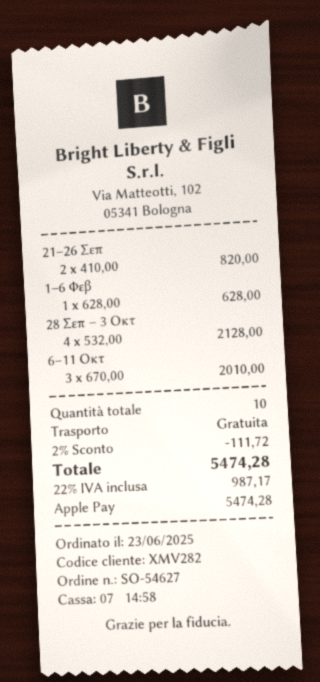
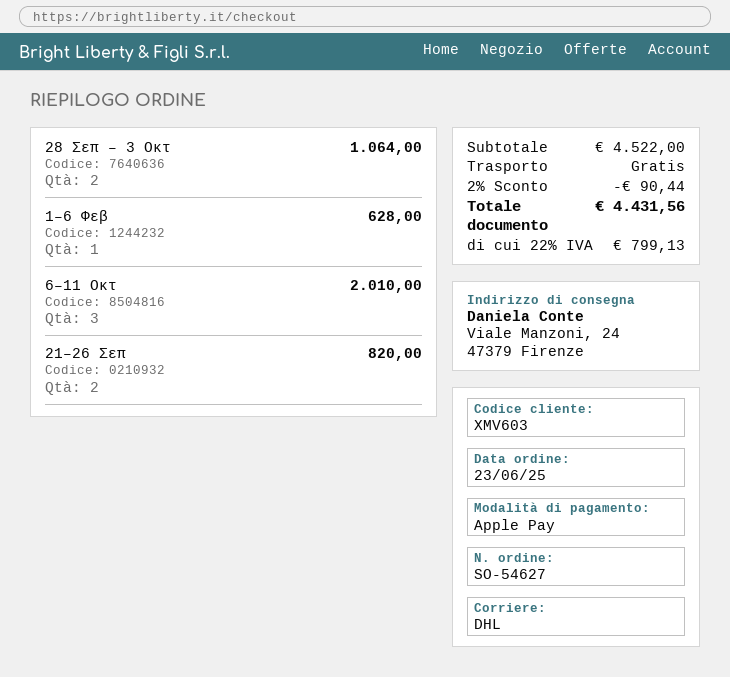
customer number: XMV282 -> XMV603
28 Σεπ – 3 Οκτ: 4 for 2128.00 -> 2 for 1064.00
discount: 2% = 111.72 -> 2% = 90.44
tax: 22% = 987.17 -> 22% = 799.13
total: 5474.28 -> 4431.56

